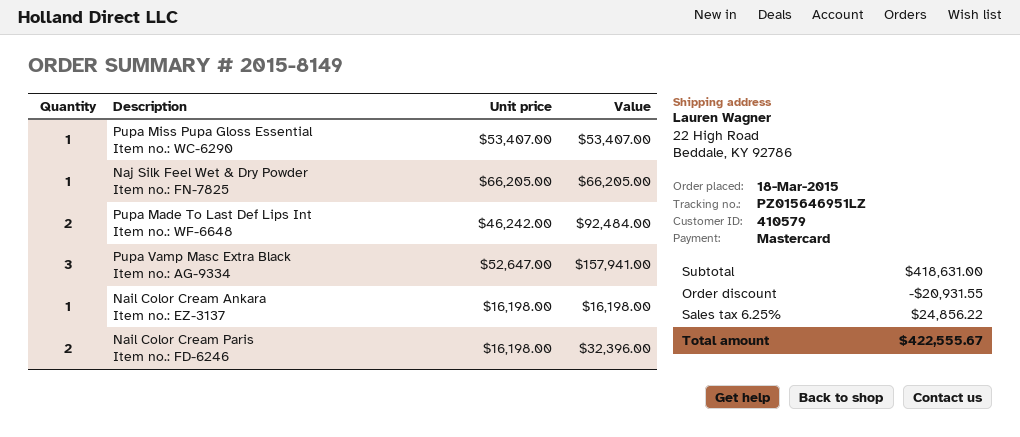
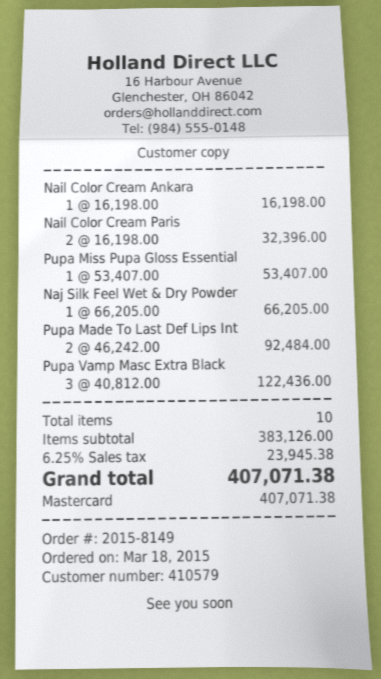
Pupa Vamp Masc Extra Black: 3 x 52647.00 = 157941.00 -> 3 x 40812.00 = 122436.00
subtotal: 418631.00 -> 383126.00
discount: 20931.55 -> none
tax: 6.25% = 24856.22 -> 6.25% = 23945.38
total: 422555.67 -> 407071.38

